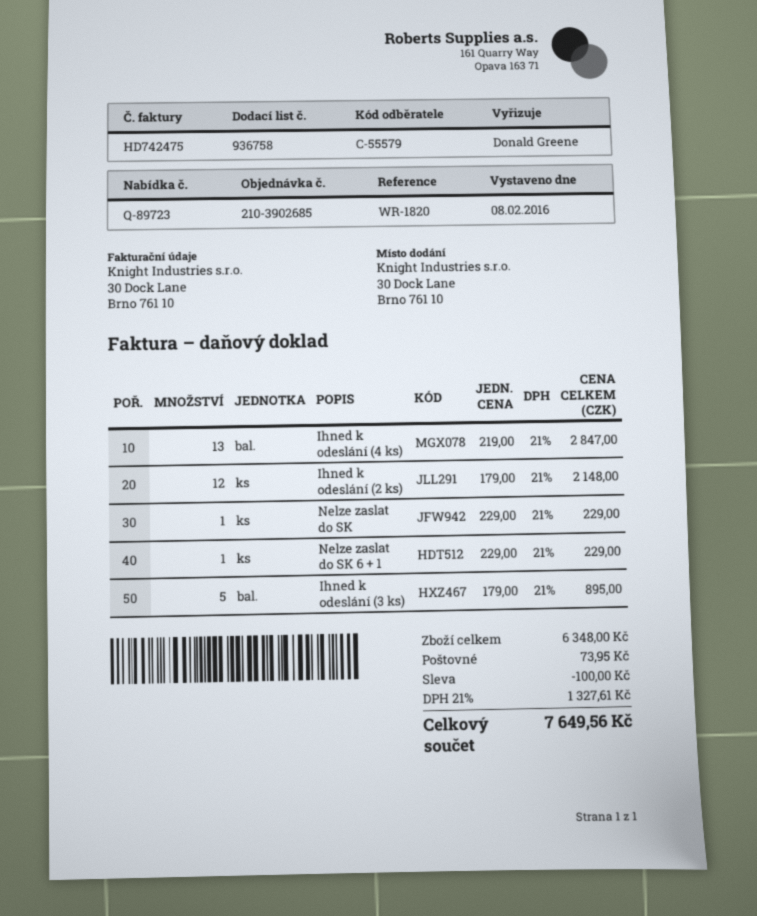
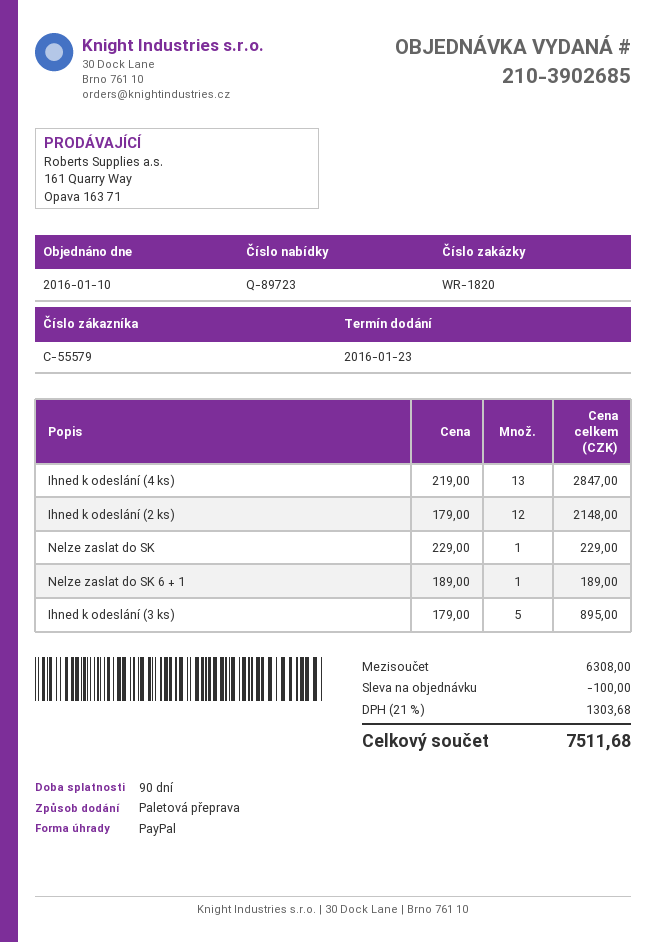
Nelze zaslat do SK 6 + 1: 1 x 229.00 = 229.00 -> 1 x 189.00 = 189.00
subtotal: 6348.00 -> 6308.00
shipping: 73.95 -> none
tax: 21% = 1327.61 -> 21% = 1303.68
total: 7649.56 -> 7511.68

